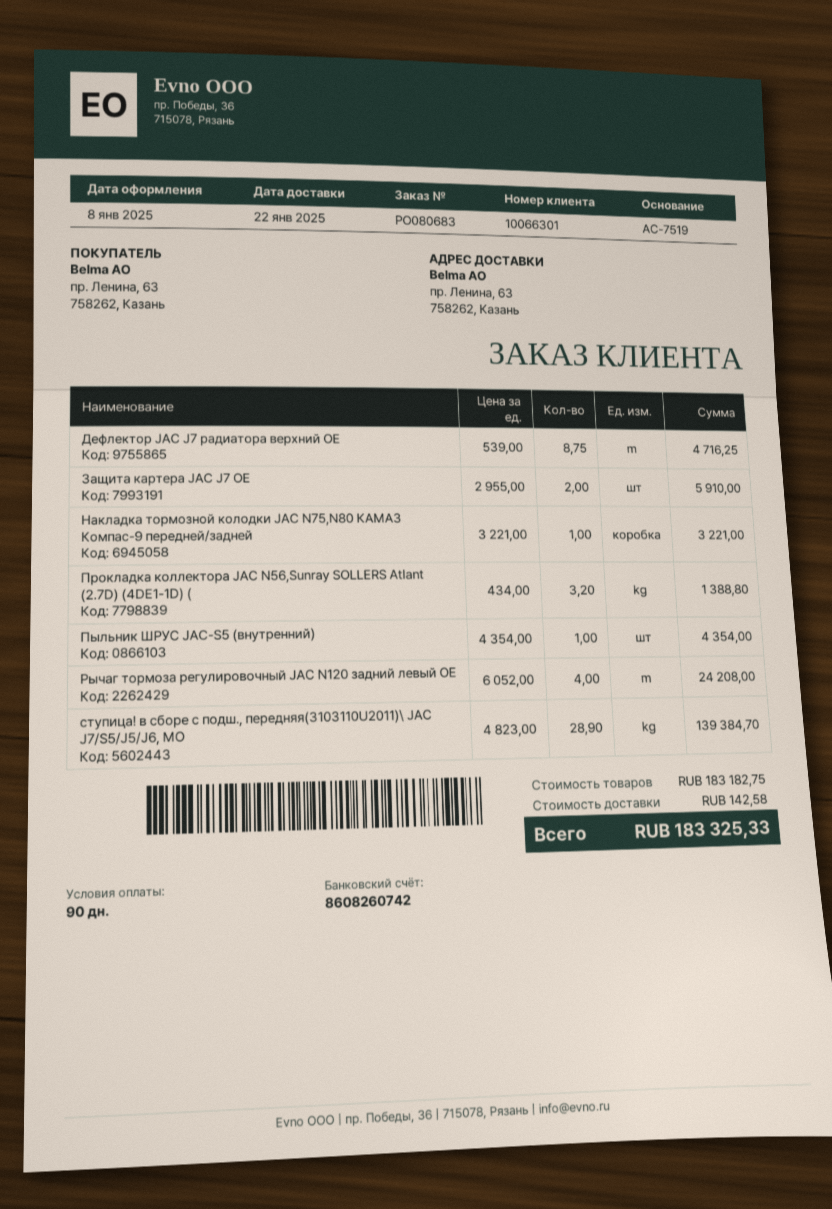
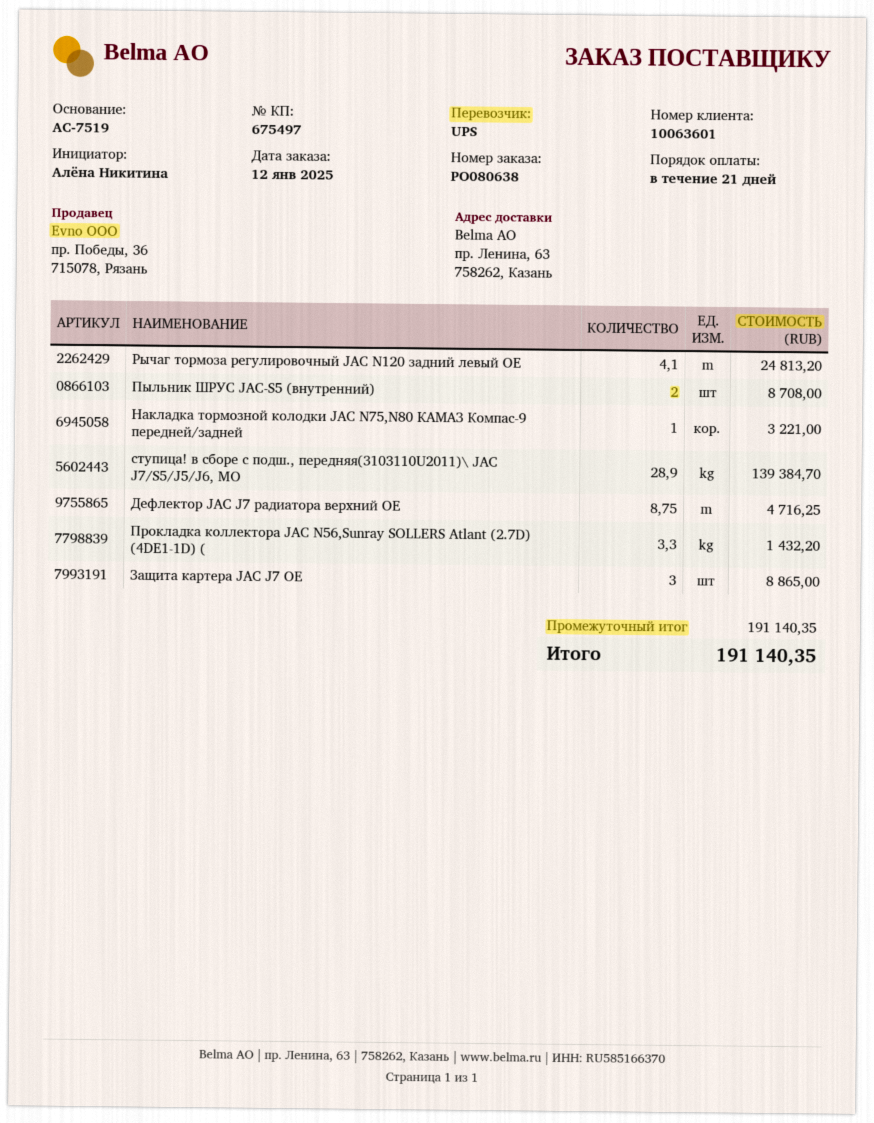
order number: PO080683 -> PO080638
order date: 2025-01-08 -> 2025-01-12
payment terms: 90 days -> 21 days
customer number: 10066301 -> 10063601
Защита картера JAC J7 OE: 2 for 5910.00 -> 3 for 8865.00
Прокладка коллектора JAC N56,Sunray SOLLERS Atlant (2.7D) (4DE1-1D) (: 3.2 for 1388.80 -> 3.3 for 1432.20
Пыльник ШРУС JAC-S5 (внутренний): 1 for 4354.00 -> 2 for 8708.00
Рычаг тормоза регулировочный JAC N120 задний левый OE: 4 for 24208.00 -> 4.1 for 24813.20
subtotal: 183182.75 -> 191140.35
shipping: 142.58 -> none
total: 183325.33 -> 191140.35

